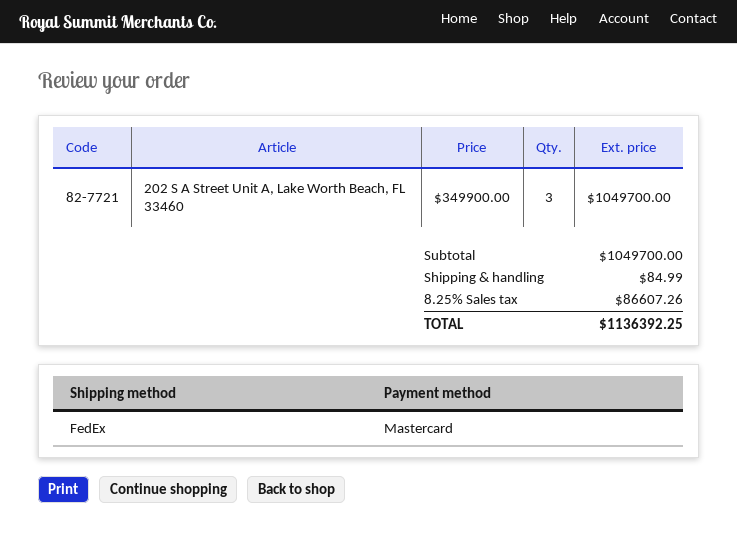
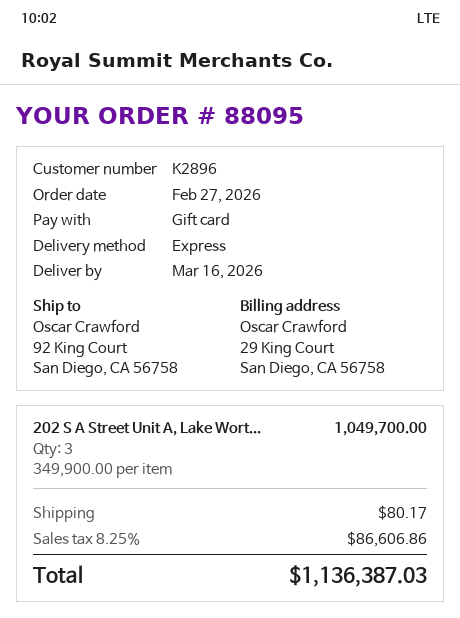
payment method: Mastercard -> gift card
shipping method: FedEx -> express
shipping: 84.99 -> 80.17
tax: 8.25% = 86607.26 -> 8.25% = 86606.86
total: 1136392.25 -> 1136387.03

